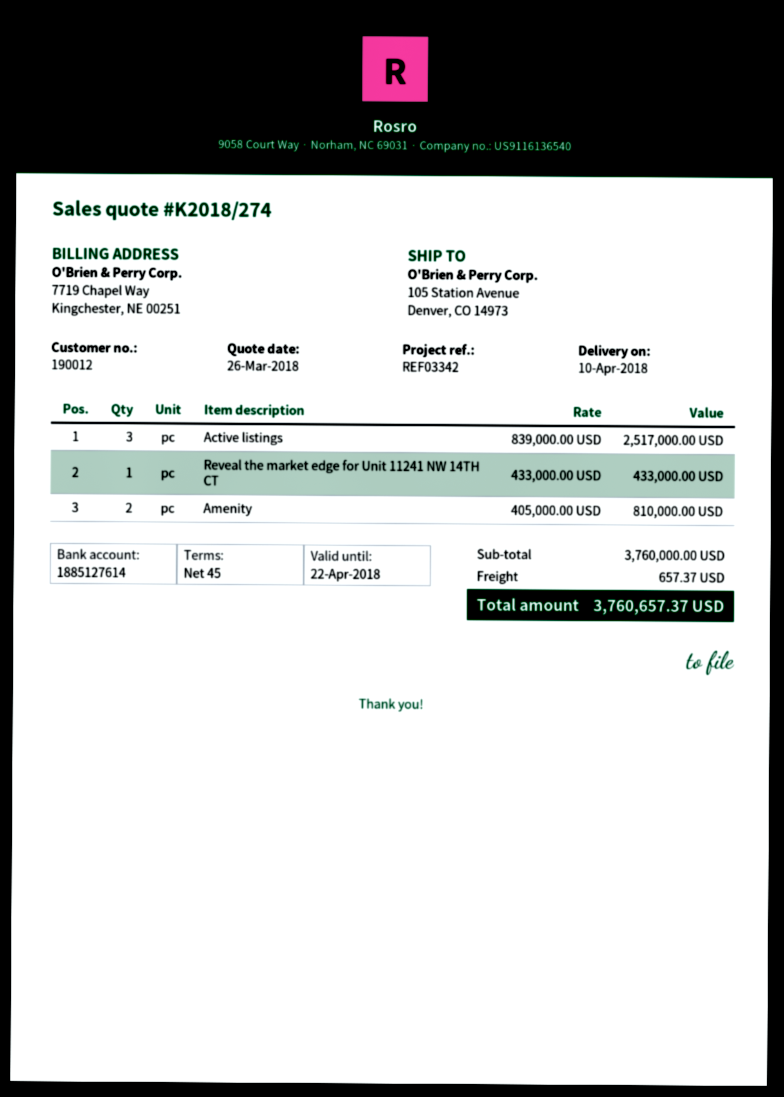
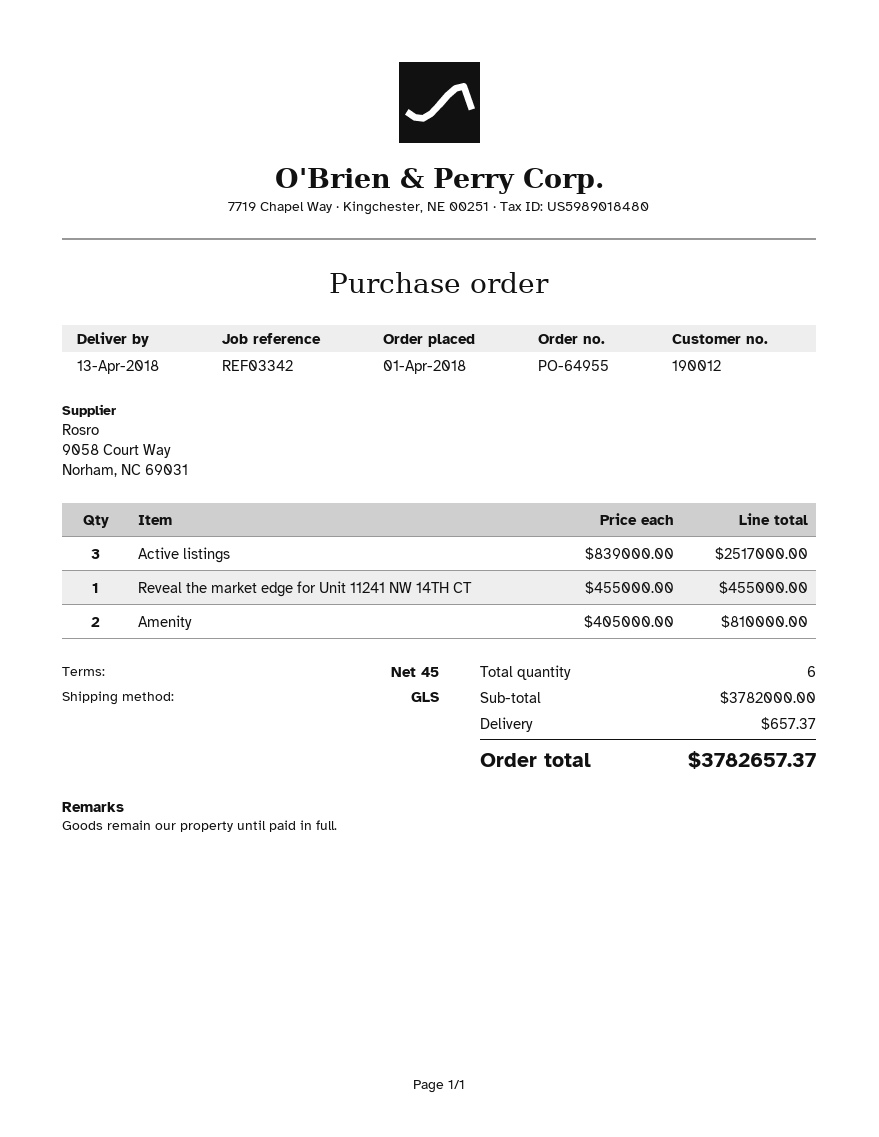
delivery date: 2018-04-10 -> 2018-04-13
Reveal the market edge for Unit 11241 NW 14TH CT: 1 x 433000.00 = 433000.00 -> 1 x 455000.00 = 455000.00
subtotal: 3760000.00 -> 3782000.00
total: 3760657.37 -> 3782657.37

